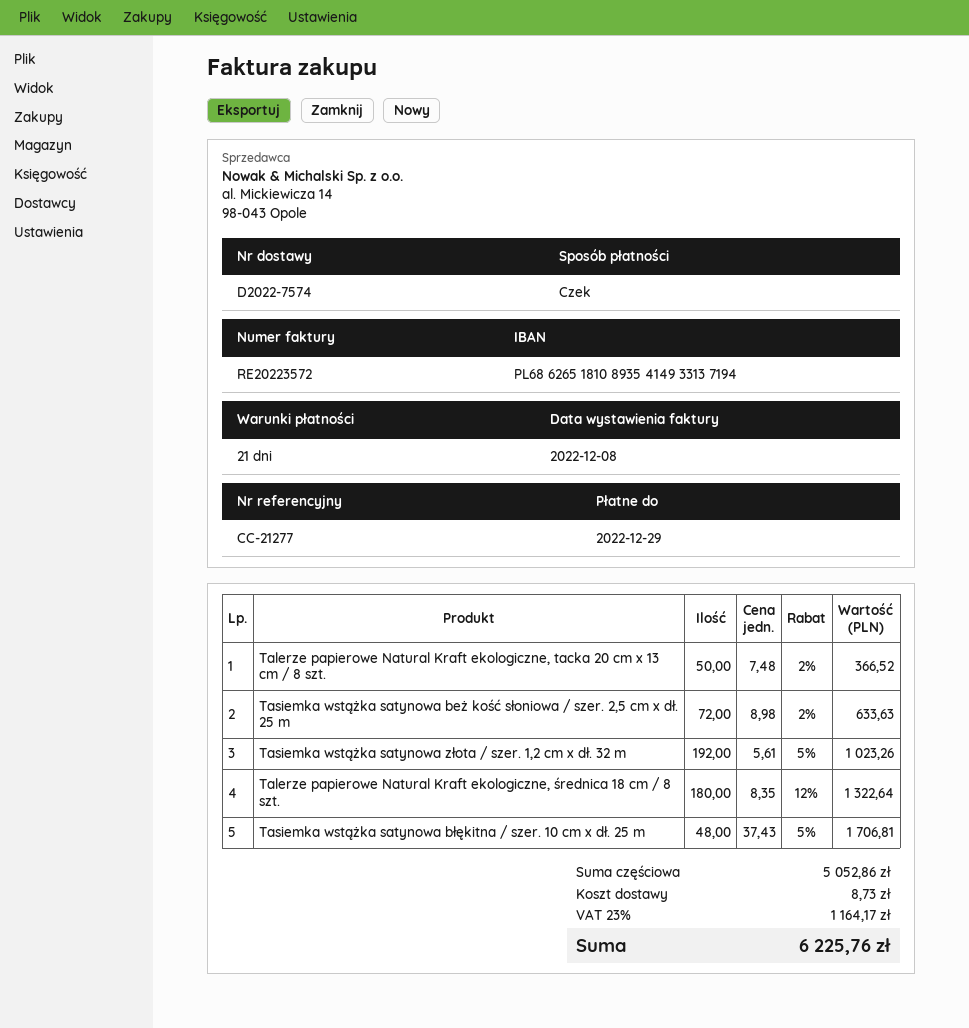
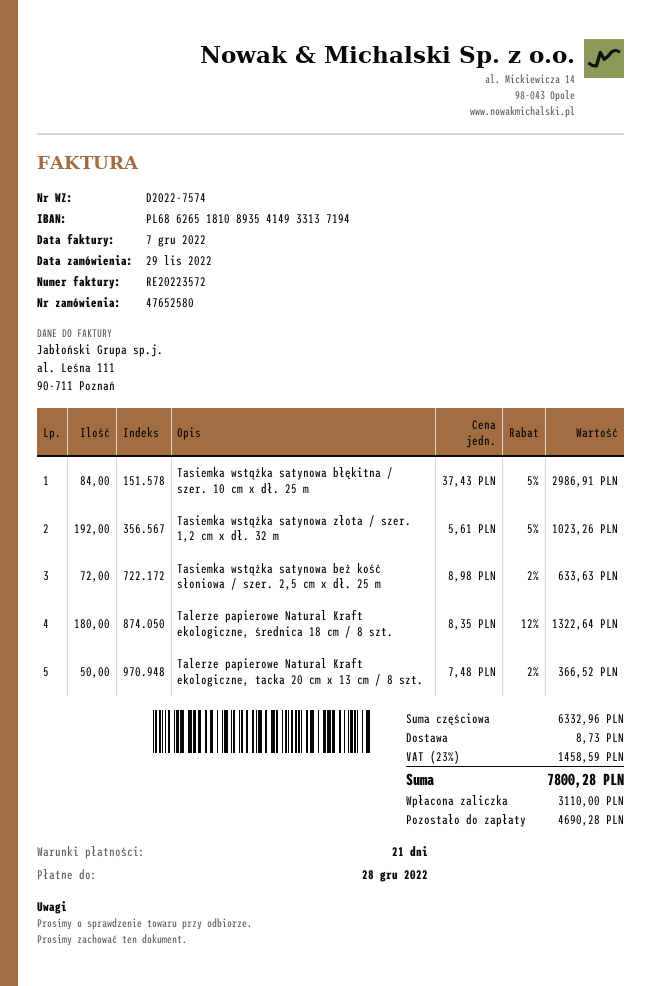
invoice date: 2022-12-08 -> 2022-12-07
due date: 2022-12-29 -> 2022-12-28
Tasiemka wstążka satynowa błękitna / szer. 10 cm x dł. 25 m: 48 x 37.43 - 5% = 1706.81 -> 84 x 37.43 - 5% = 2986.91
subtotal: 5052.86 -> 6332.96
tax: 23% = 1164.17 -> 23% = 1458.59
total: 6225.76 -> 7800.28

